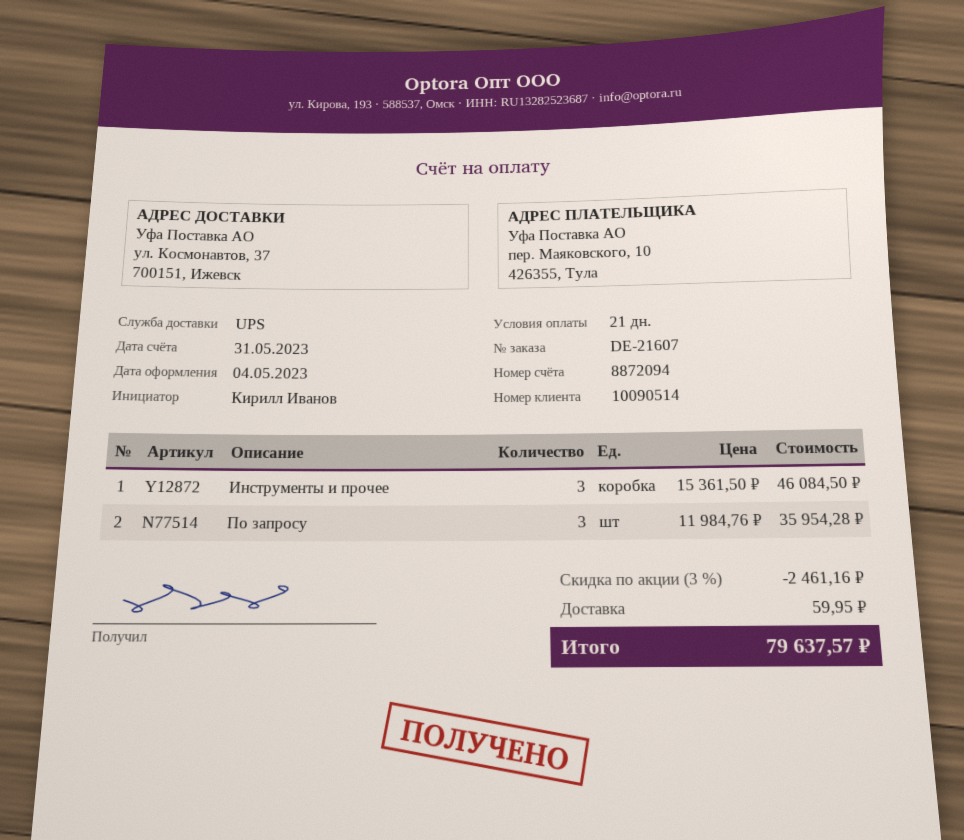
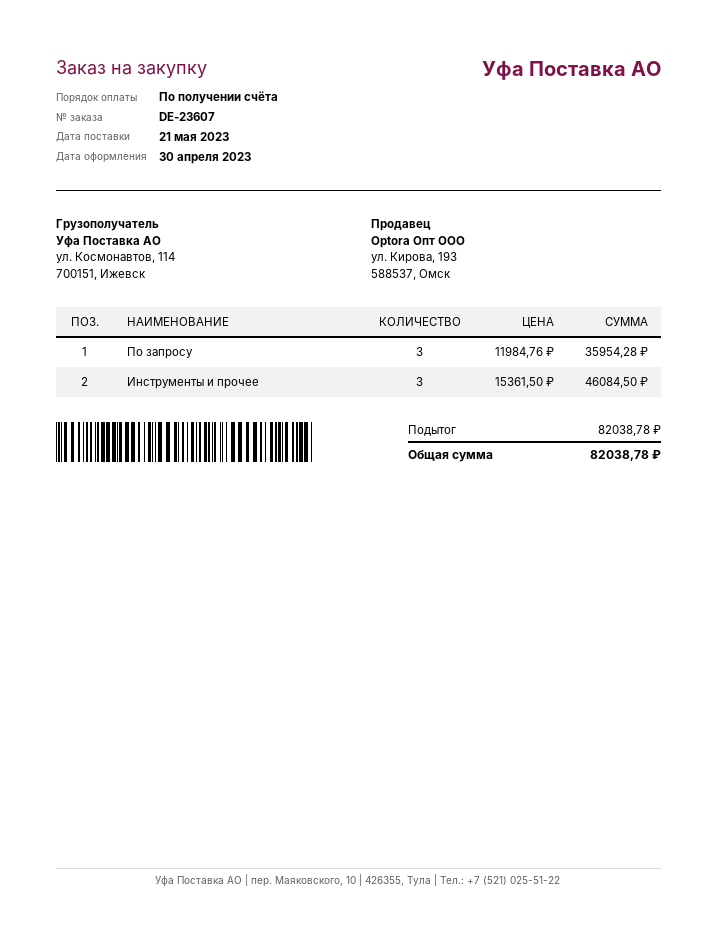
order number: DE-21607 -> DE-23607
order date: 2023-05-04 -> 2023-04-30
payment terms: 21 days -> on receipt
ship to: ул. Космонавтов, 37, 700151, Ижевск -> ул. Космонавтов, 114, 700151, Ижевск
discount: 3% = 2461.16 -> none
shipping: 59.95 -> none
total: 79637.57 -> 82038.78

